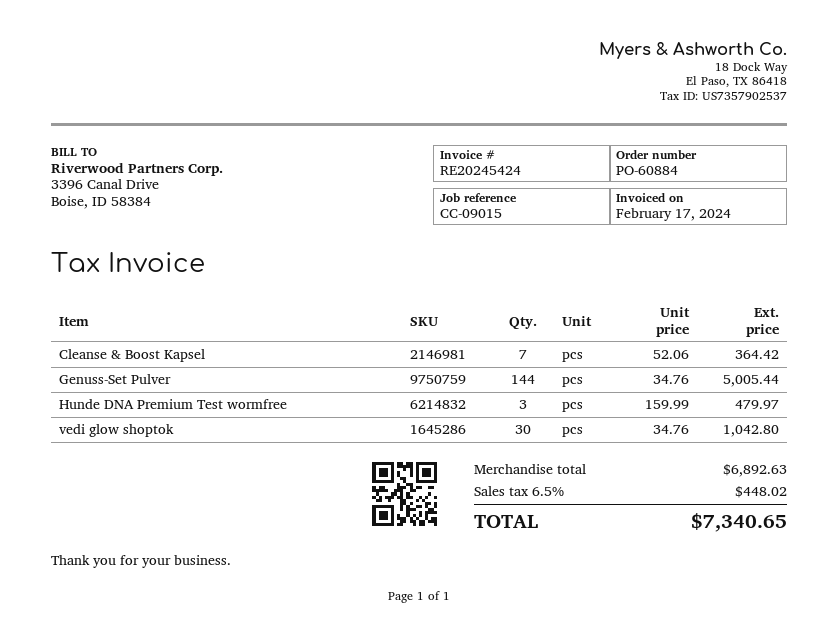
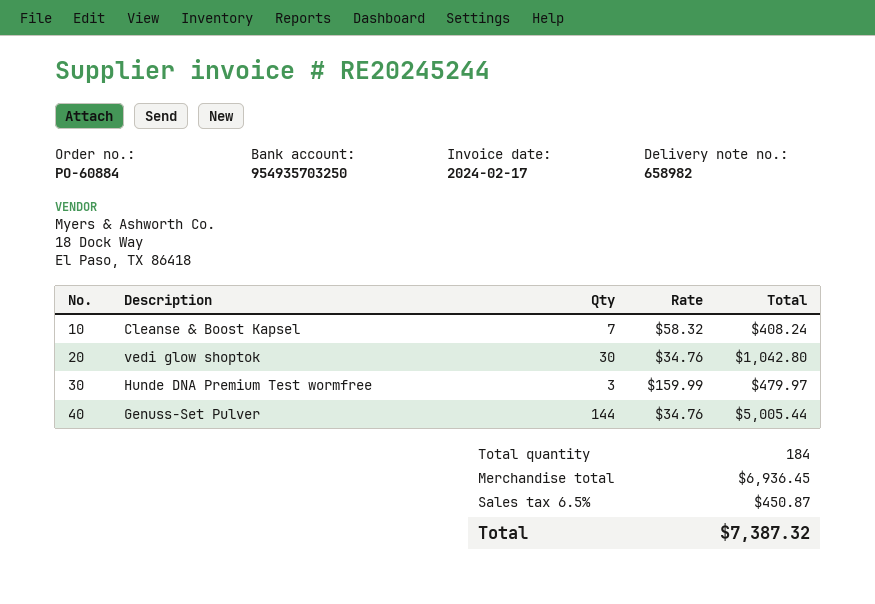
invoice number: RE20245424 -> RE20245244
Cleanse & Boost Kapsel: 7 x 52.06 = 364.42 -> 7 x 58.32 = 408.24
subtotal: 6892.63 -> 6936.45
tax: 6.5% = 448.02 -> 6.5% = 450.87
total: 7340.65 -> 7387.32

